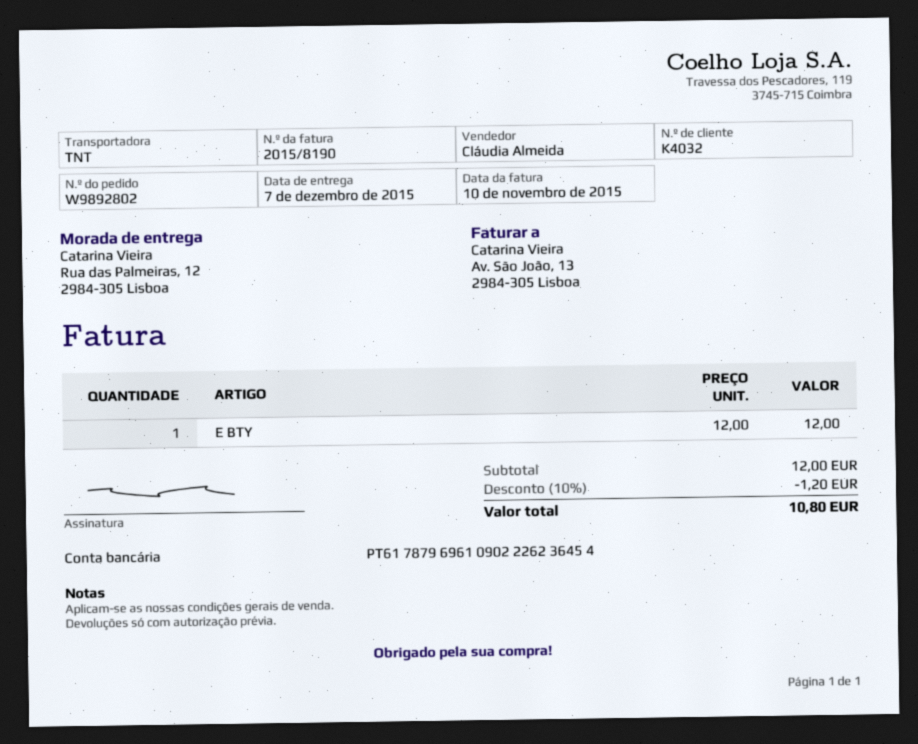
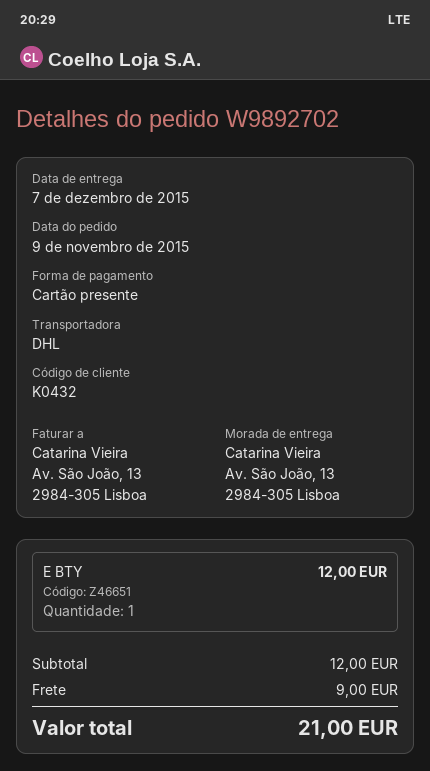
order number: W9892802 -> W9892702
customer number: K4032 -> K0432
shipping method: TNT -> DHL
ship to: Rua das Palmeiras, 12, 2984-305 Lisboa -> Av. São João, 13, 2984-305 Lisboa
discount: 10% = 1.20 -> none
shipping: none -> 9.00
total: 10.80 -> 21.00

